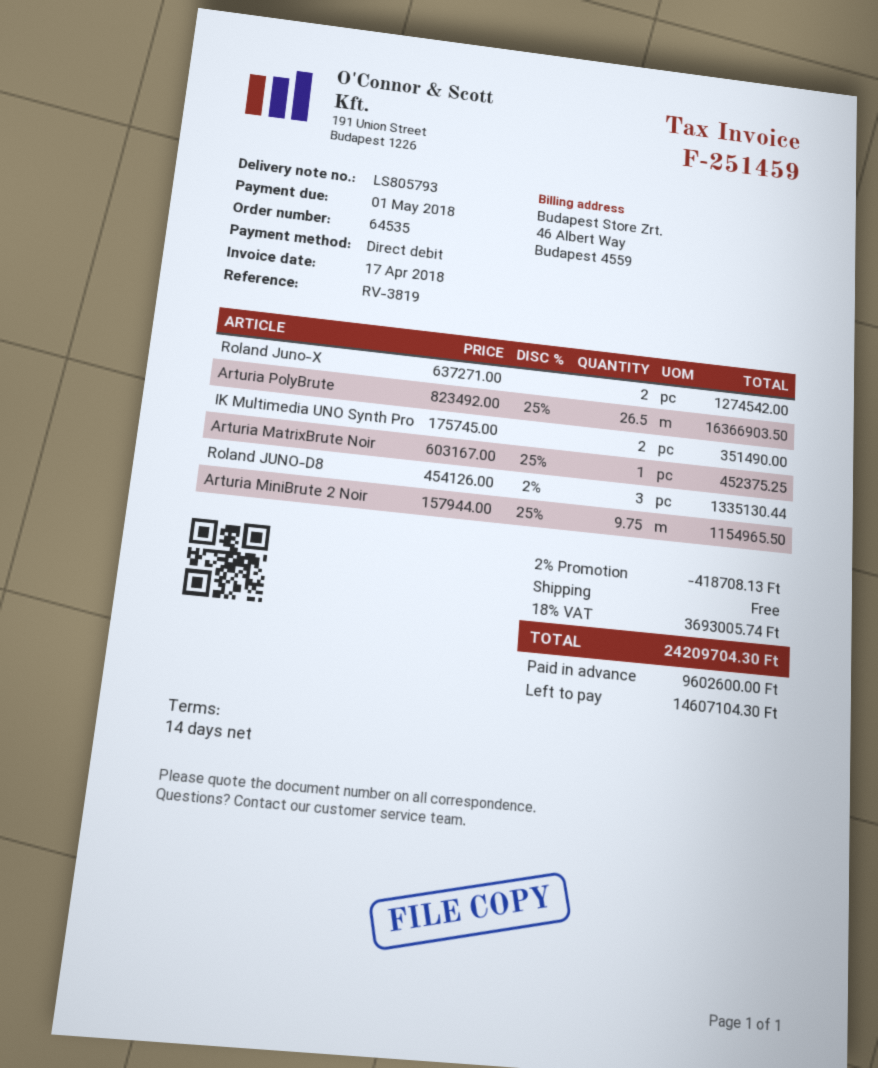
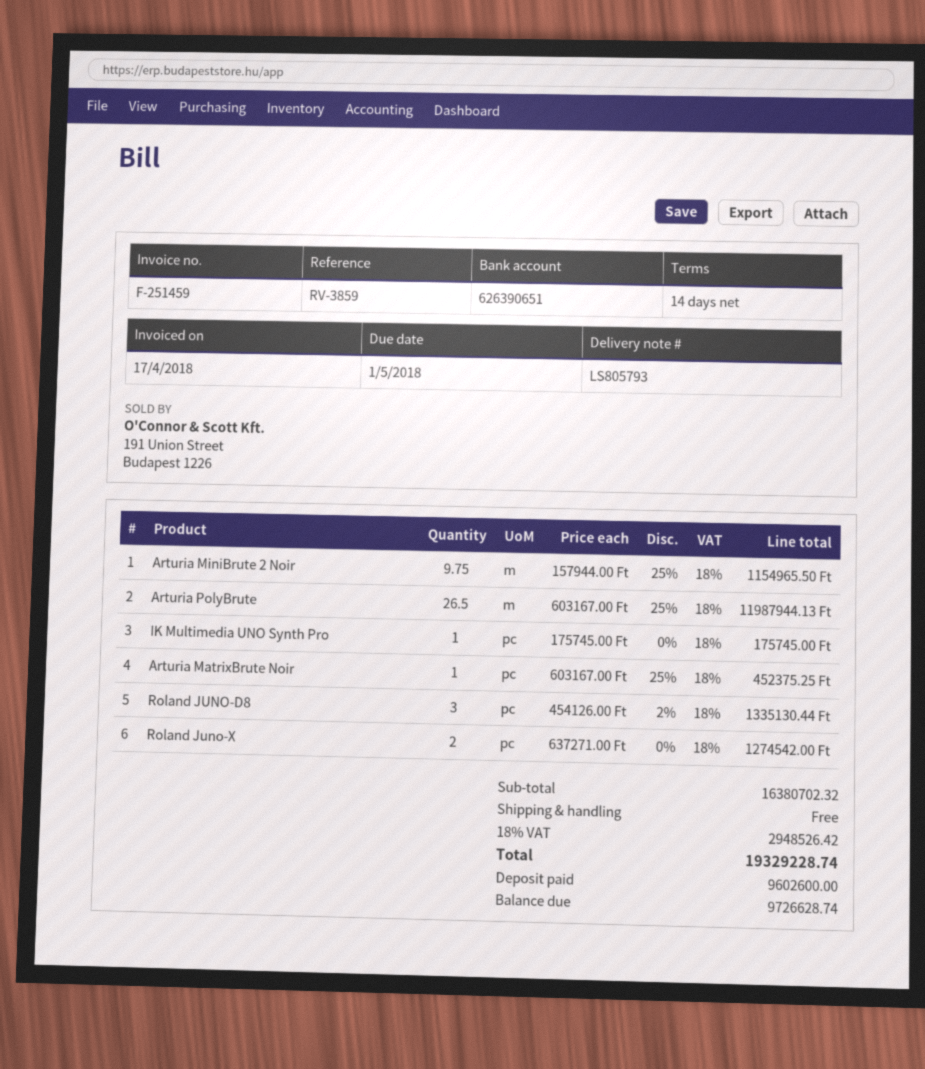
reference: RV-3819 -> RV-3859
Arturia PolyBrute: 26.5 x 823492.00 - 25% = 16366903.50 -> 26.5 x 603167.00 - 25% = 11987944.13
IK Multimedia UNO Synth Pro: 2 x 175745.00 = 351490.00 -> 1 x 175745.00 = 175745.00
discount: 2% = 418708.13 -> none
tax: 18% = 3693005.74 -> 18% = 2948526.42
total: 24209704.30 -> 19329228.74
balance: 14607104.30 -> 9726628.74

